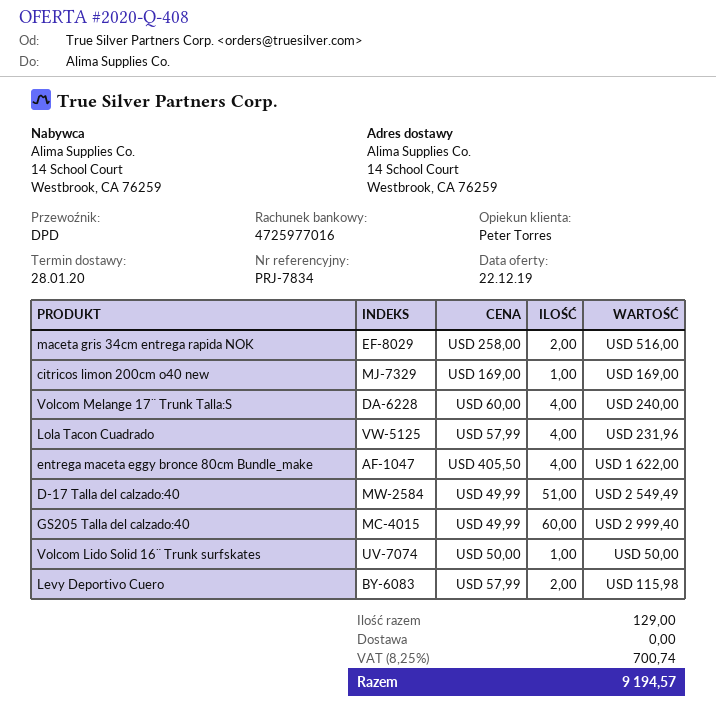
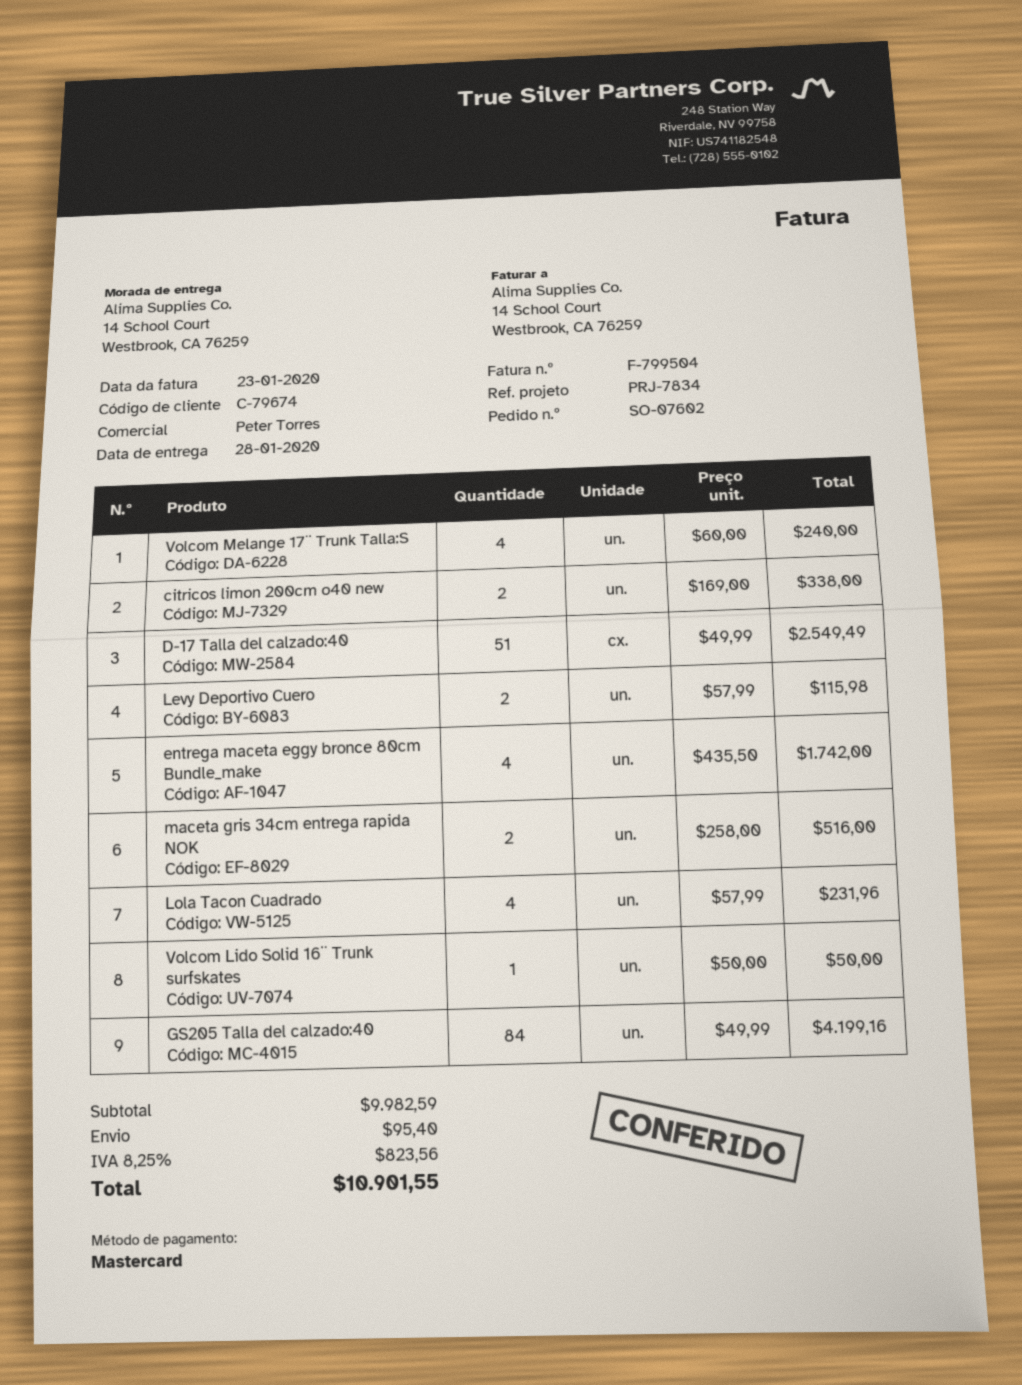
citricos limon 200cm o40 new: 1 x 169.00 = 169.00 -> 2 x 169.00 = 338.00
entrega maceta eggy bronce 80cm Bundle_make: 4 x 405.50 = 1622.00 -> 4 x 435.50 = 1742.00
GS205 Talla del calzado:40: 60 x 49.99 = 2999.40 -> 84 x 49.99 = 4199.16
shipping: 0.00 -> 95.40
tax: 8.25% = 700.74 -> 8.25% = 823.56
total: 9194.57 -> 10901.55

